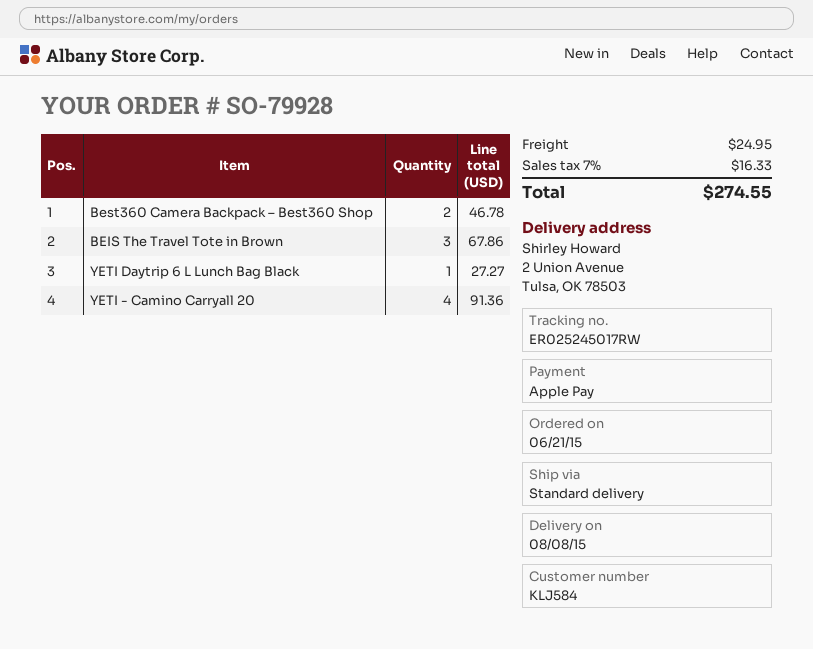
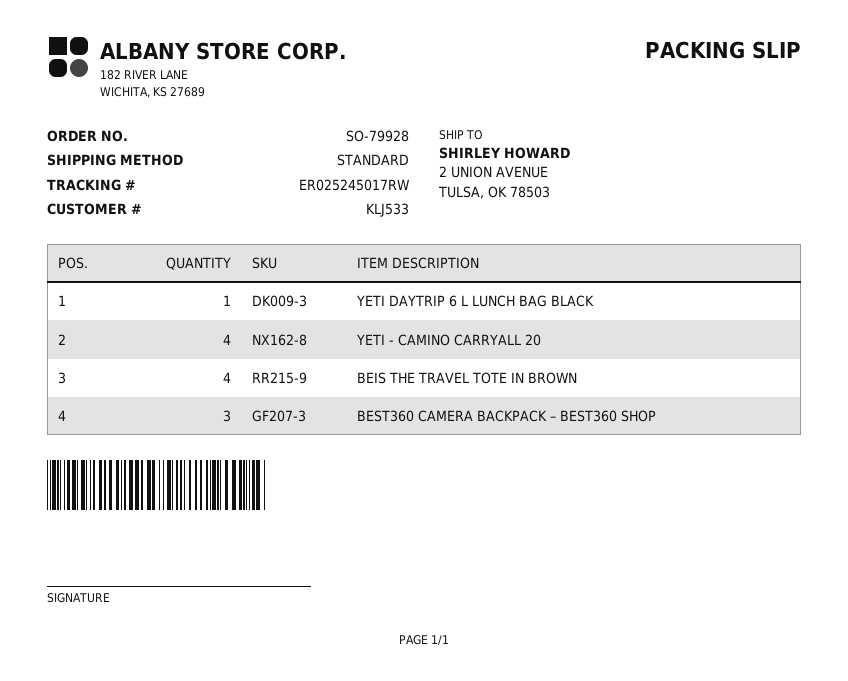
customer number: KLJ584 -> KLJ533
Best360 Camera Backpack – Best360 Shop: 2 -> 3
BEIS The Travel Tote in Brown: 3 -> 4

